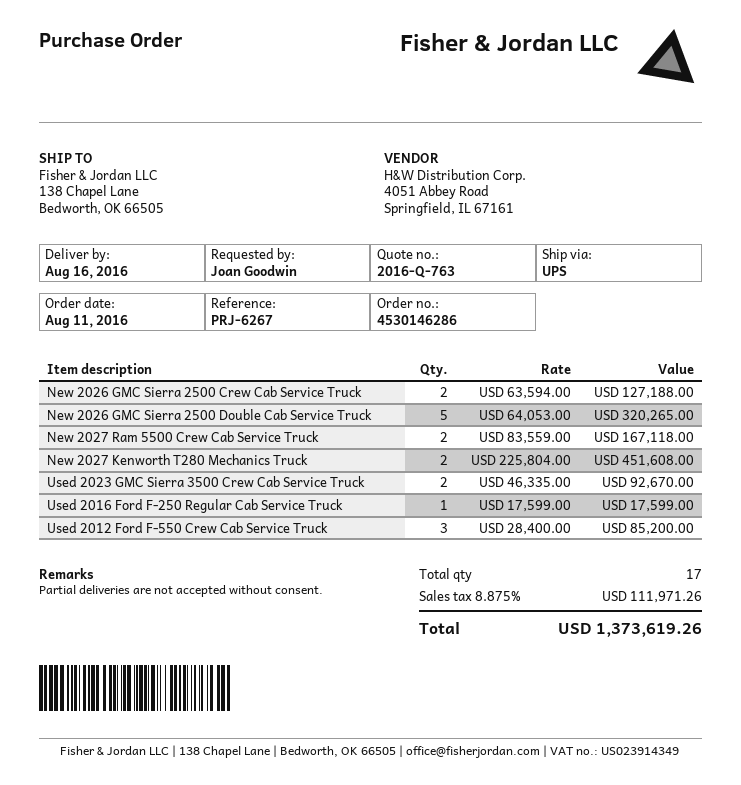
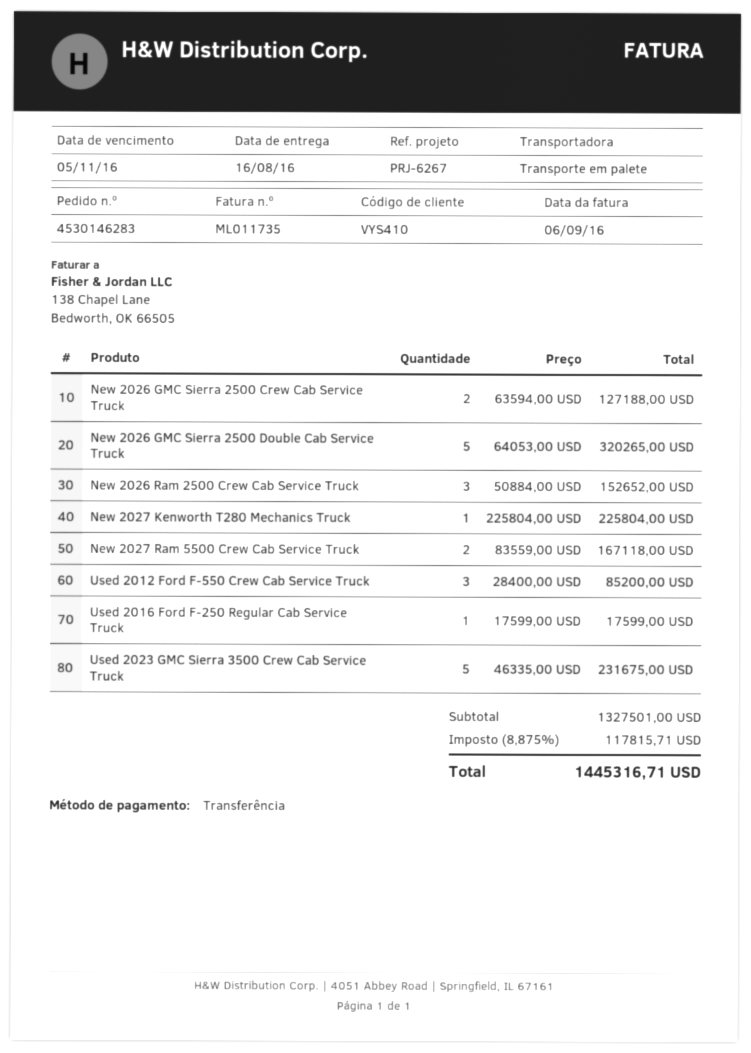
order number: 4530146286 -> 4530146283
shipping method: UPS -> pallet freight
New 2027 Kenworth T280 Mechanics Truck: 2 x 225804.00 = 451608.00 -> 1 x 225804.00 = 225804.00
Used 2023 GMC Sierra 3500 Crew Cab Service Truck: 2 x 46335.00 = 92670.00 -> 5 x 46335.00 = 231675.00
New 2026 Ram 2500 Crew Cab Service Truck: none -> 3 x 50884.00 = 152652.00
tax: 8.875% = 111971.26 -> 8.875% = 117815.71
total: 1373619.26 -> 1445316.71

